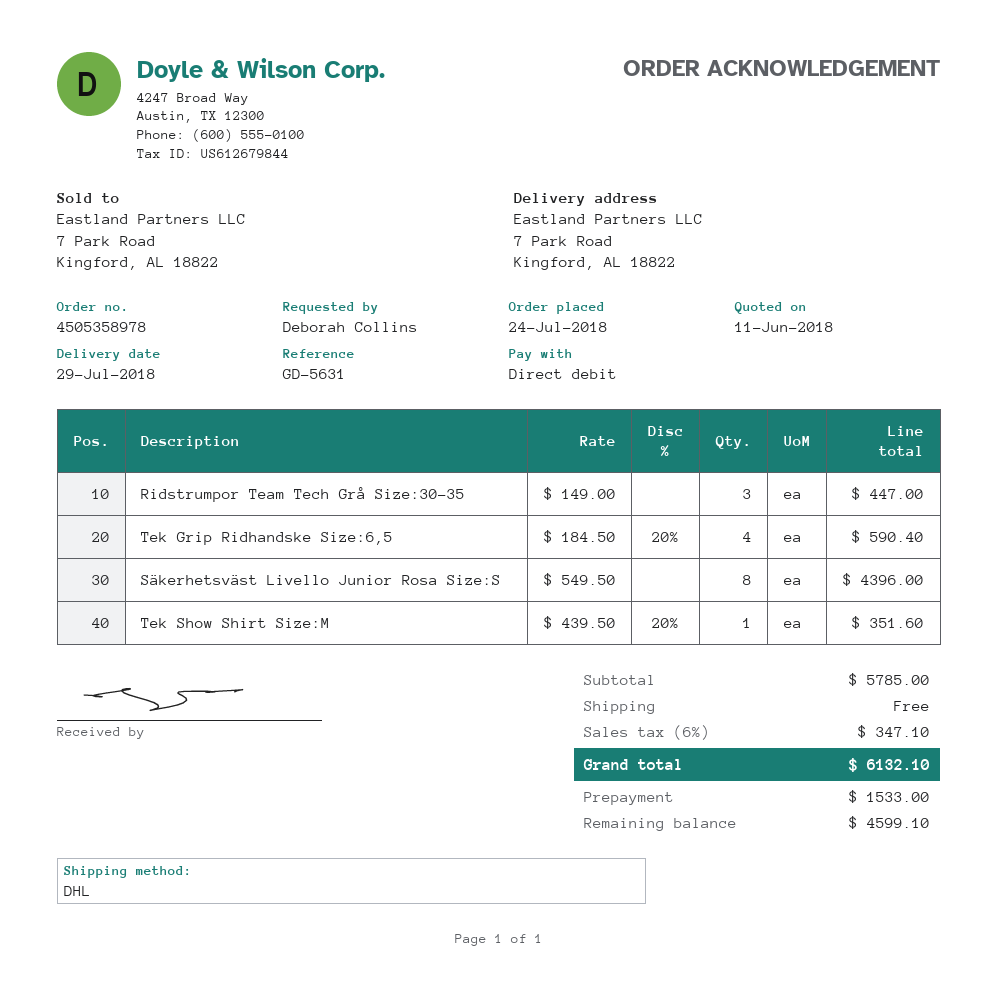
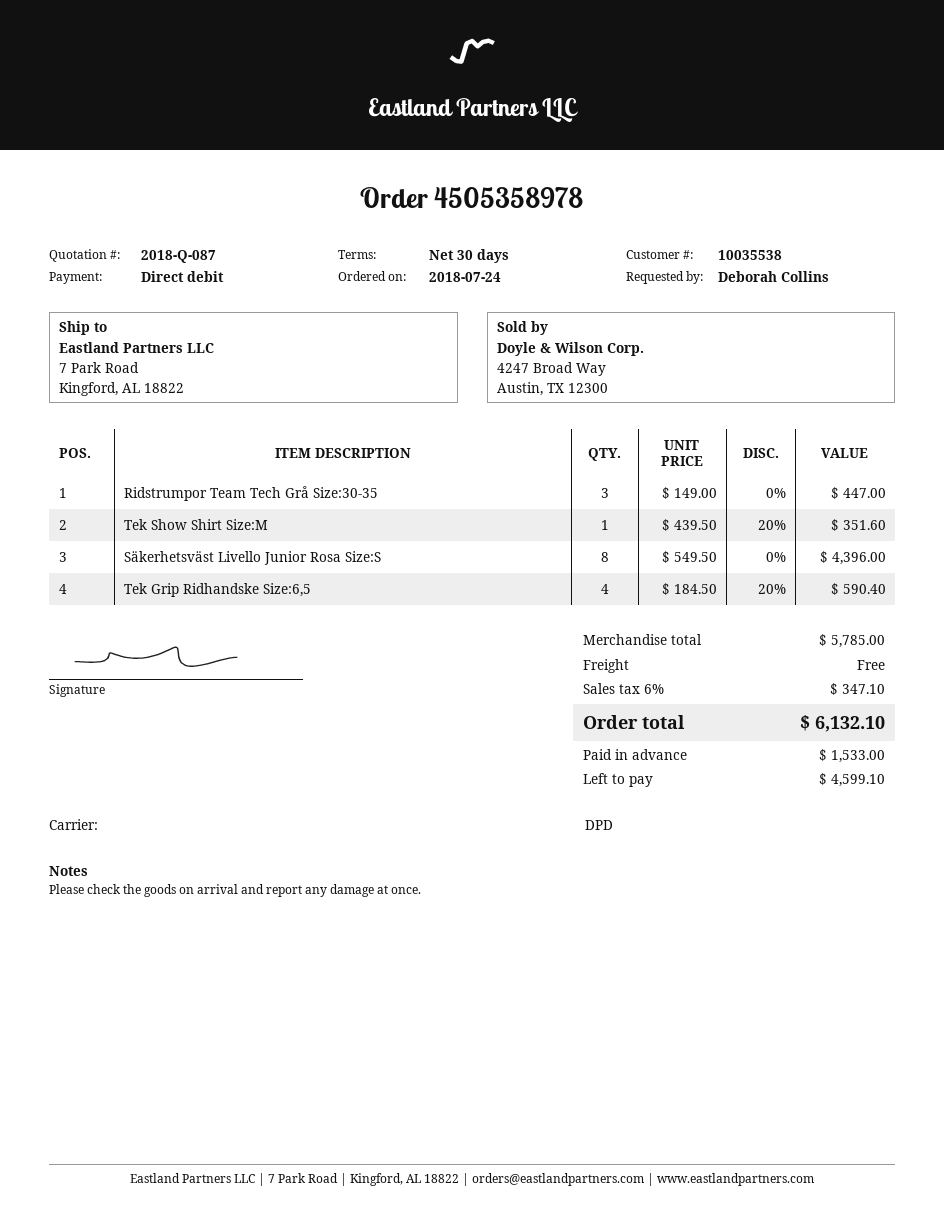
shipping method: DHL -> DPD

